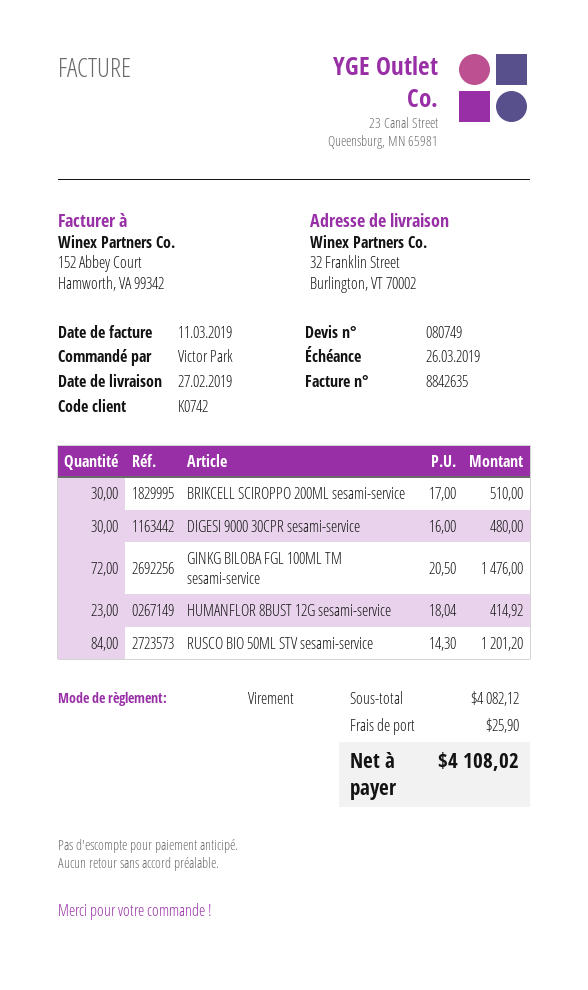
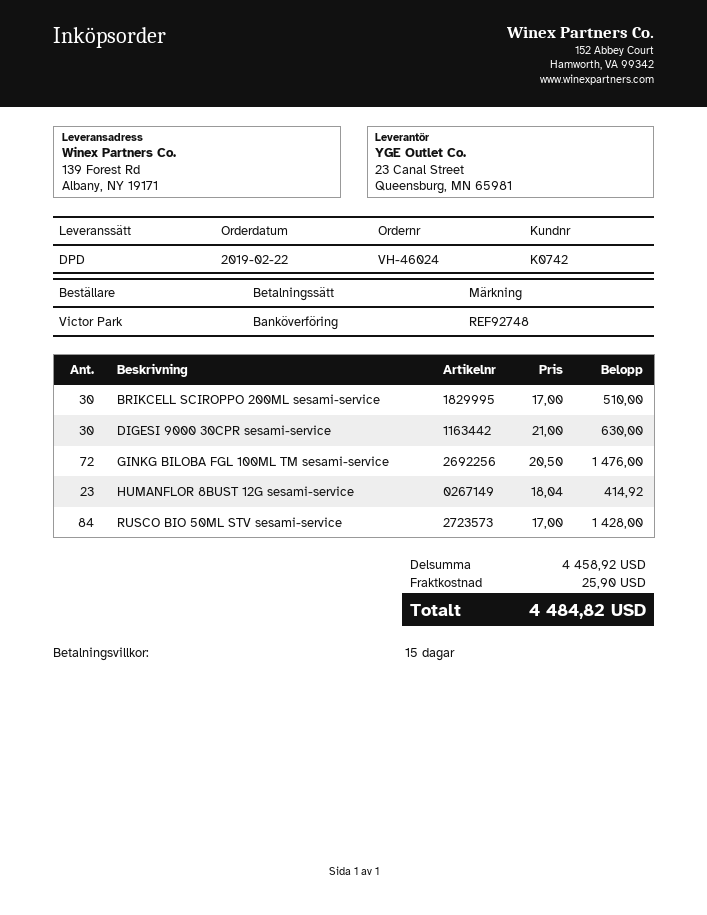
ship to: 32 Franklin Street, Burlington, VT 70002 -> 139 Forest Rd, Albany, NY 19171
DIGESI 9000 30CPR sesami-service: 30 x 16.00 = 480.00 -> 30 x 21.00 = 630.00
RUSCO BIO 50ML STV sesami-service: 84 x 14.30 = 1201.20 -> 84 x 17.00 = 1428.00
subtotal: 4082.12 -> 4458.92
total: 4108.02 -> 4484.82

